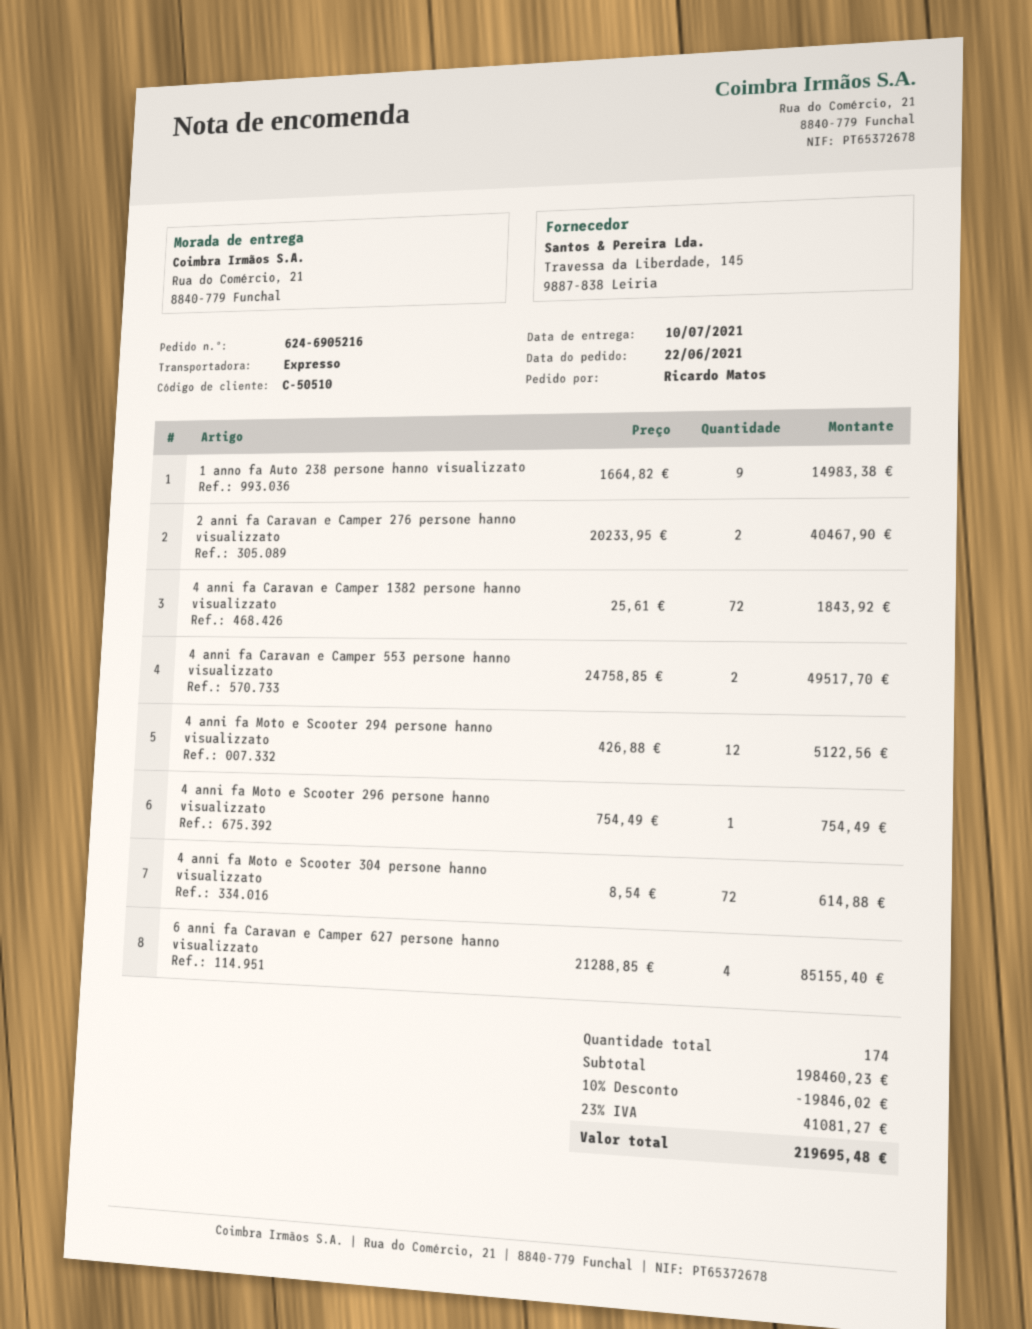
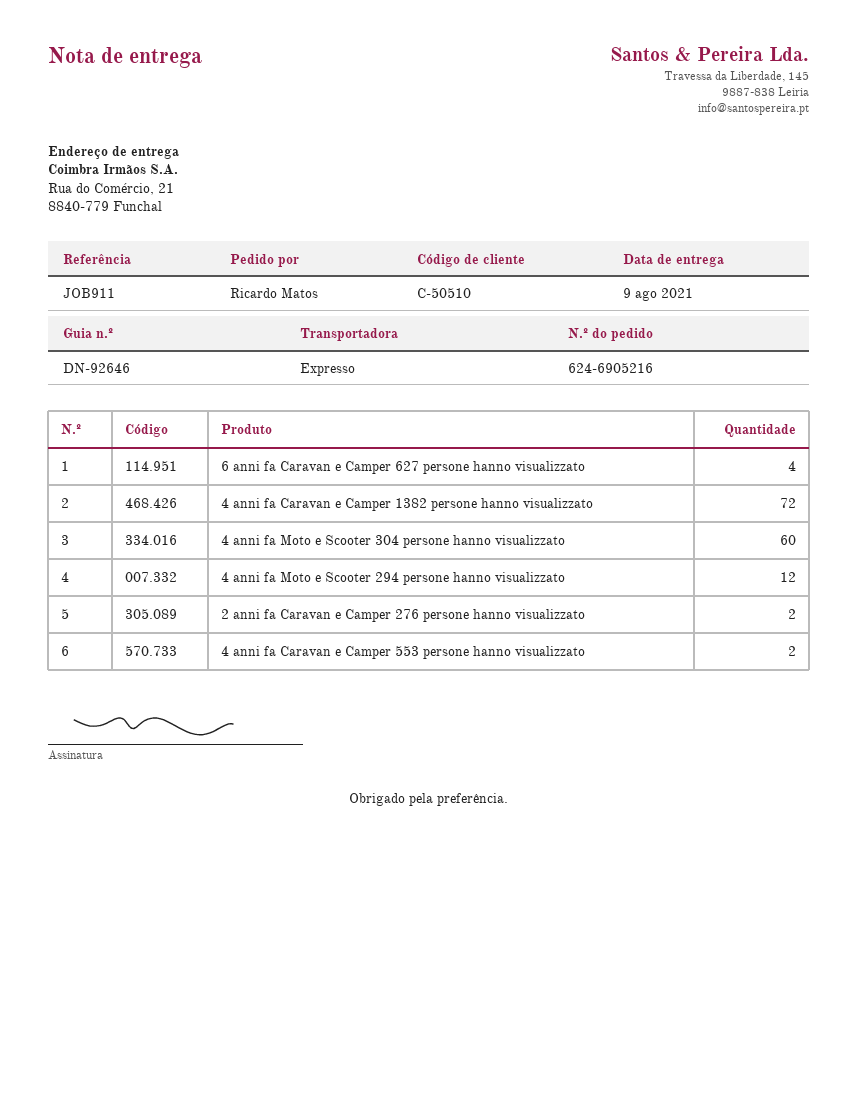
delivery date: 2021-07-10 -> 2021-08-09
1 anno fa Auto 238 persone hanno visualizzato: 9 -> none
4 anni fa Moto e Scooter 296 persone hanno visualizzato: 1 -> none
4 anni fa Moto e Scooter 304 persone hanno visualizzato: 72 -> 60

